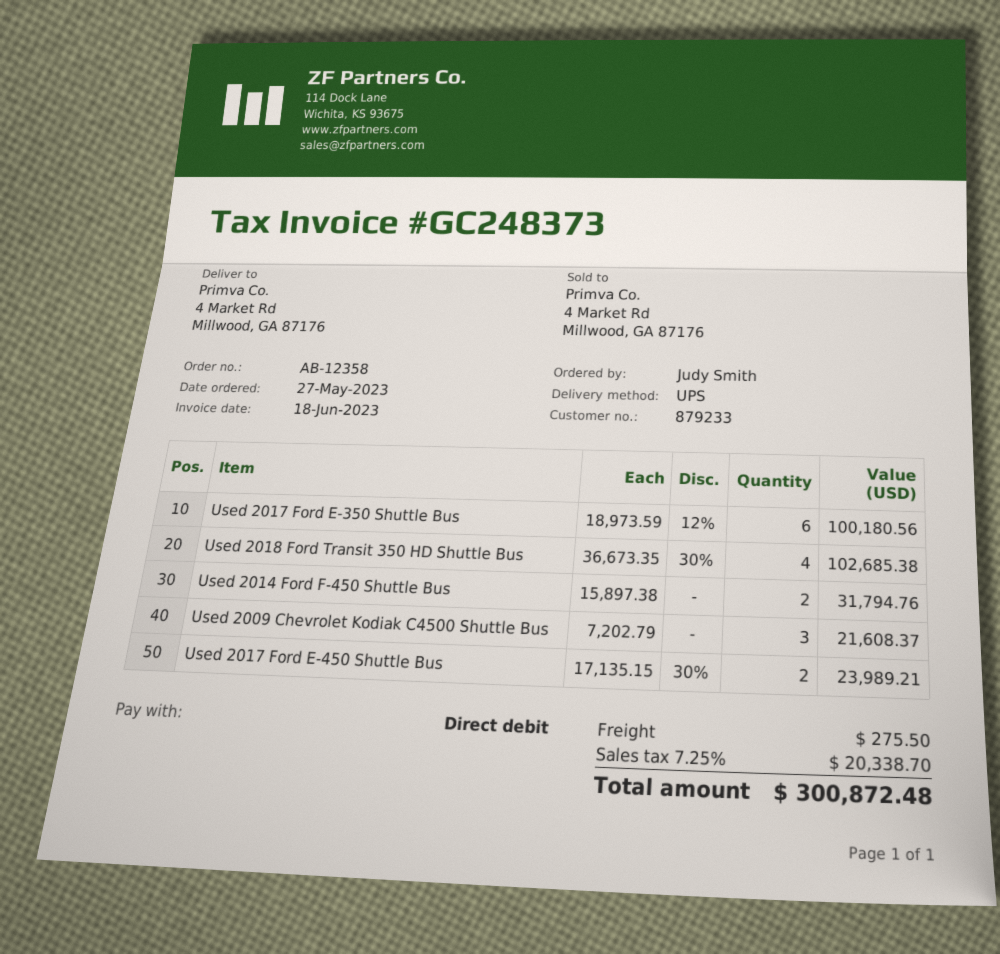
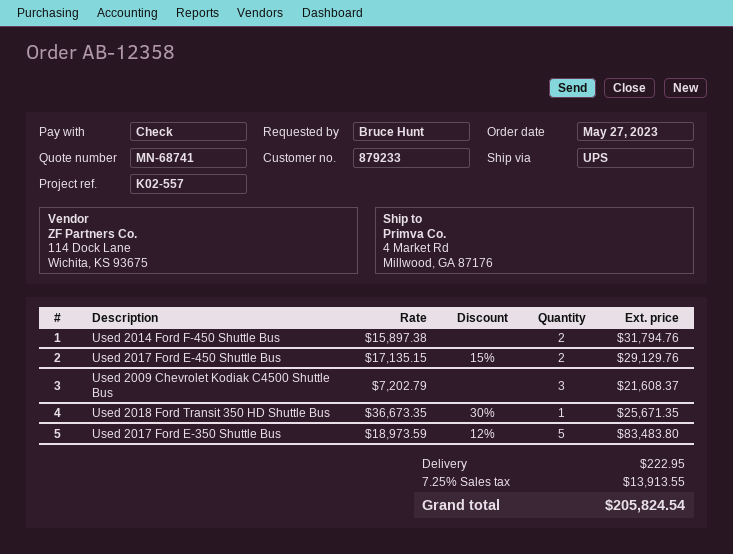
ordered by: Judy Smith -> Bruce Hunt
payment method: direct debit -> cheque
Used 2017 Ford E-350 Shuttle Bus: 6 x 18973.59 - 12% = 100180.56 -> 5 x 18973.59 - 12% = 83483.80
Used 2018 Ford Transit 350 HD Shuttle Bus: 4 x 36673.35 - 30% = 102685.38 -> 1 x 36673.35 - 30% = 25671.35
Used 2017 Ford E-450 Shuttle Bus: 2 x 17135.15 - 30% = 23989.21 -> 2 x 17135.15 - 15% = 29129.76
shipping: 275.50 -> 222.95
tax: 7.25% = 20338.70 -> 7.25% = 13913.55
total: 300872.48 -> 205824.54

